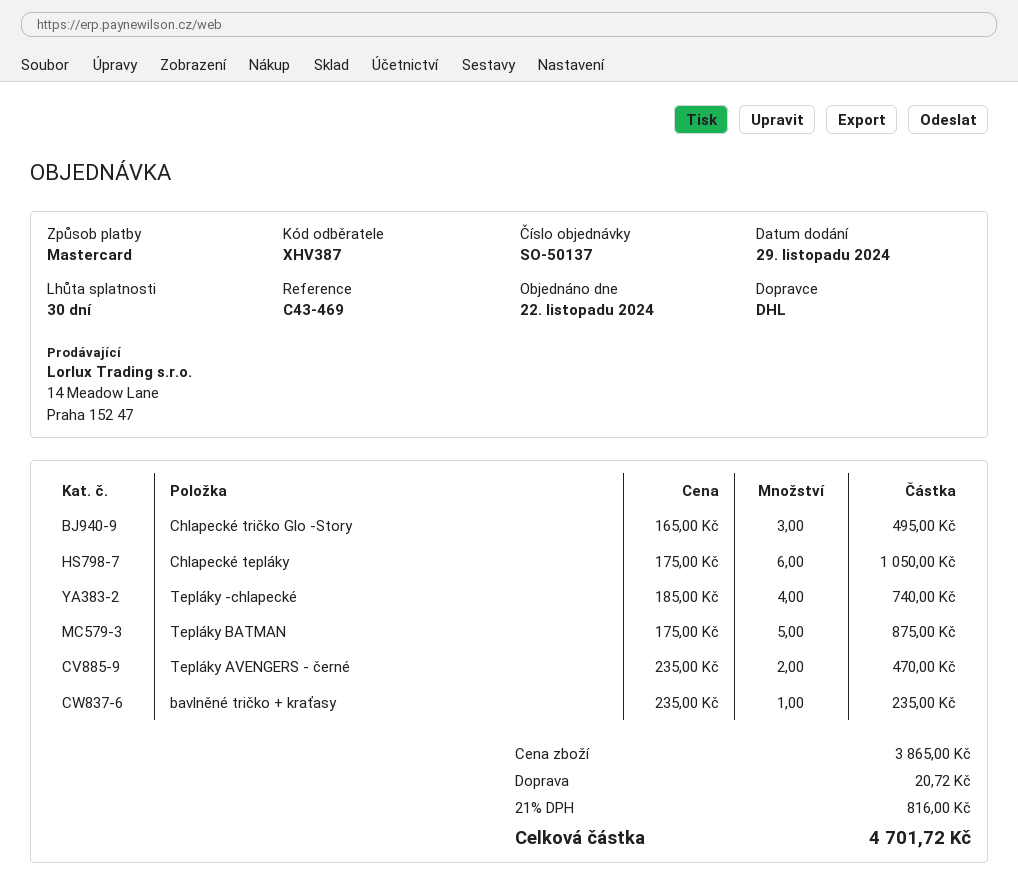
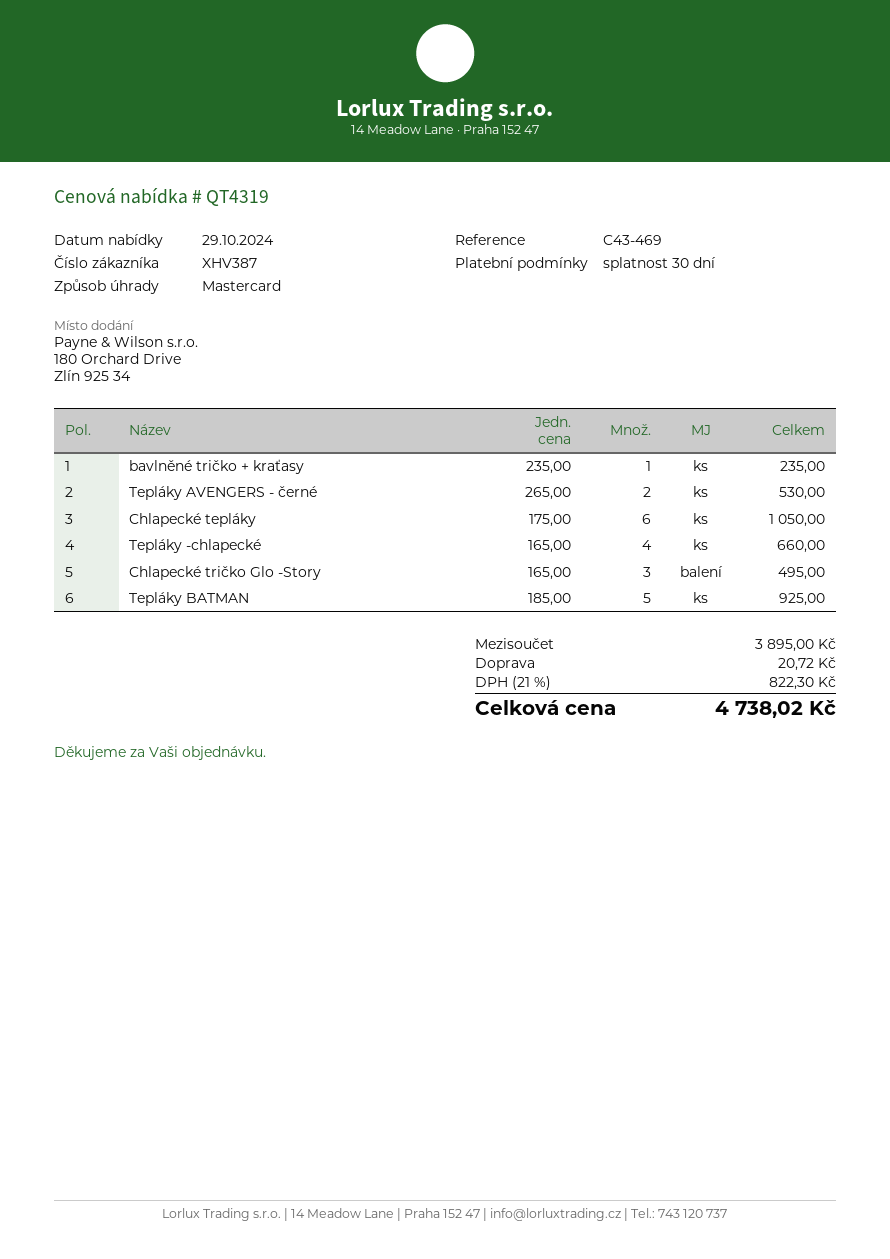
Tepláky -chlapecké: 4 x 185.00 = 740.00 -> 4 x 165.00 = 660.00
Tepláky BATMAN: 5 x 175.00 = 875.00 -> 5 x 185.00 = 925.00
Tepláky AVENGERS - černé: 2 x 235.00 = 470.00 -> 2 x 265.00 = 530.00
subtotal: 3865.00 -> 3895.00
tax: 21% = 816.00 -> 21% = 822.30
total: 4701.72 -> 4738.02

